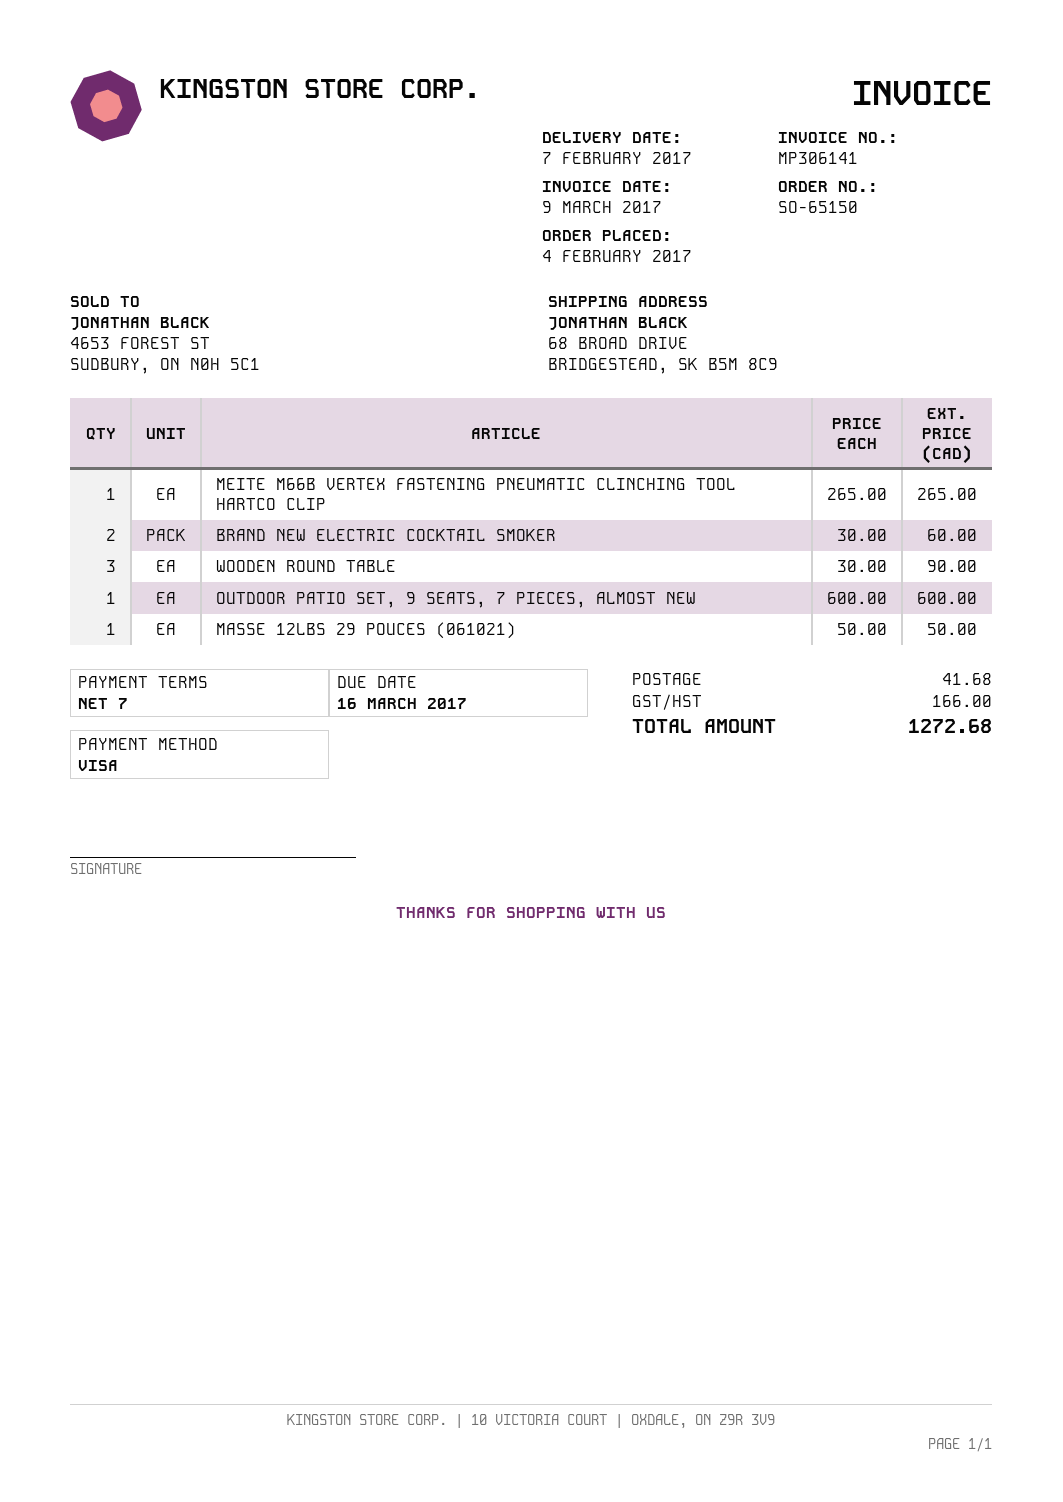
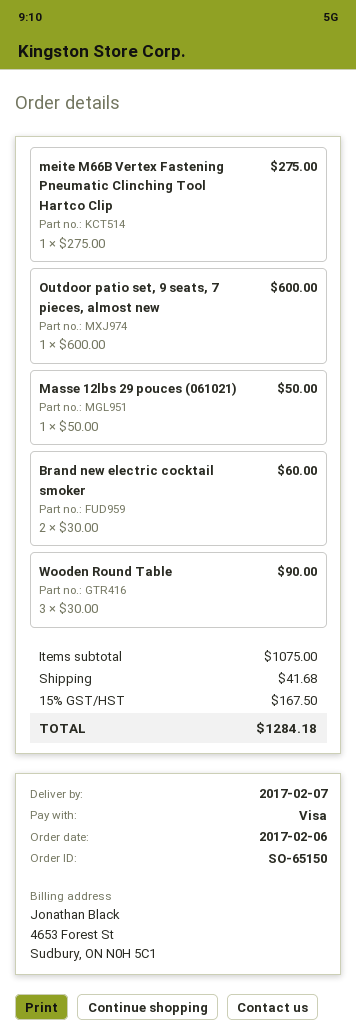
order date: 2017-02-04 -> 2017-02-06
MEITE M66B VERTEX FASTENING PNEUMATIC CLINCHING TOOL HARTCO CLIP: 1 x 265.00 = 265.00 -> 1 x 275.00 = 275.00
tax: 166.00 -> 167.50
total: 1272.68 -> 1284.18

